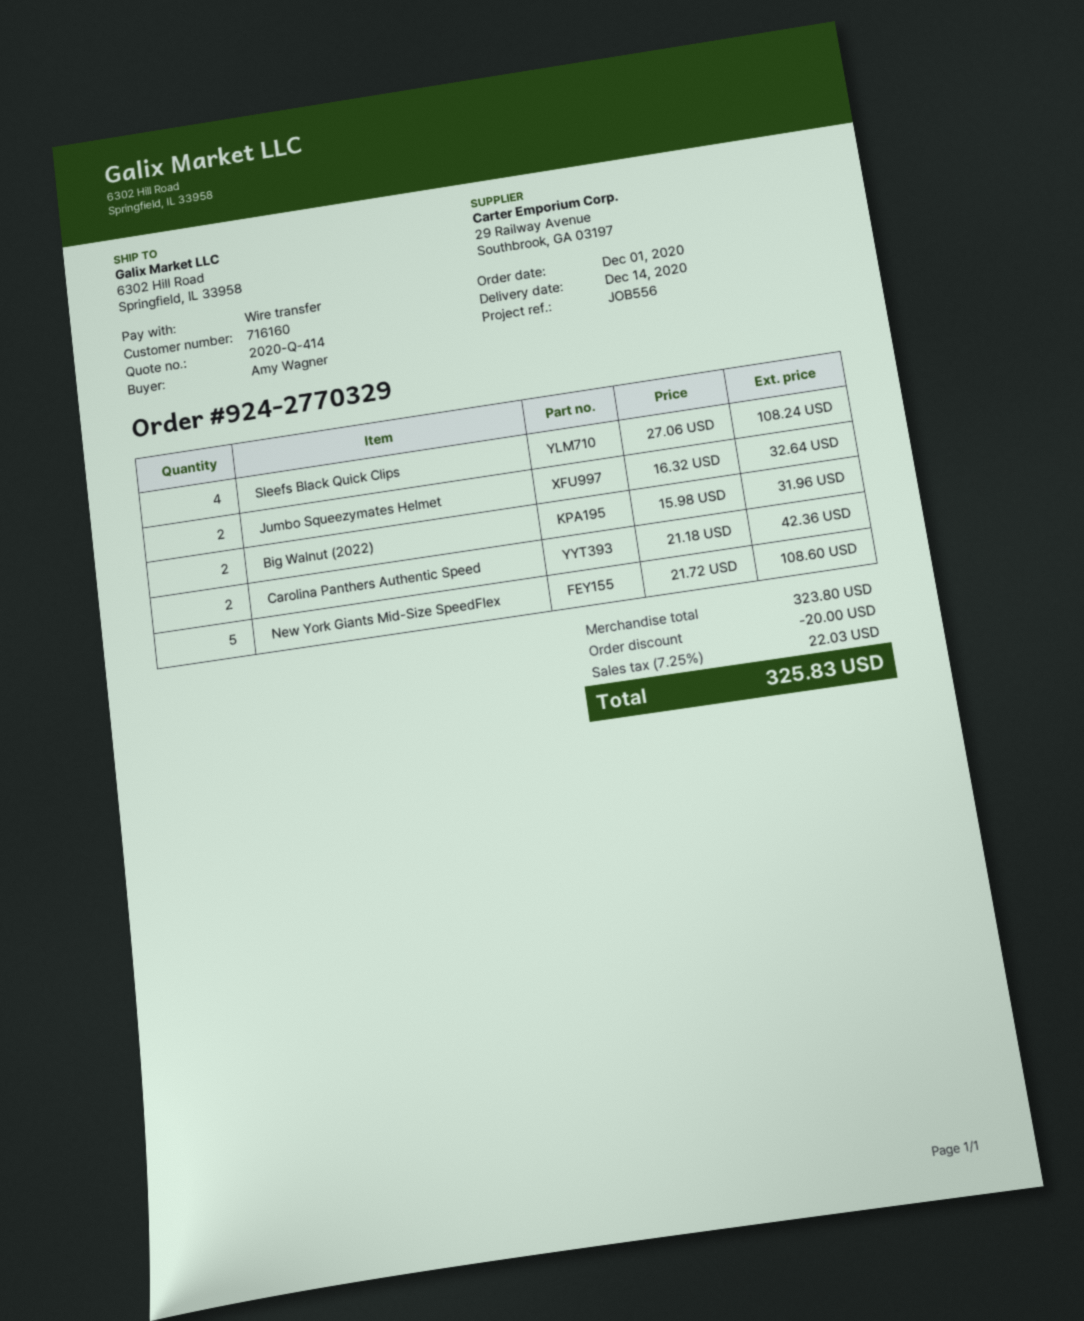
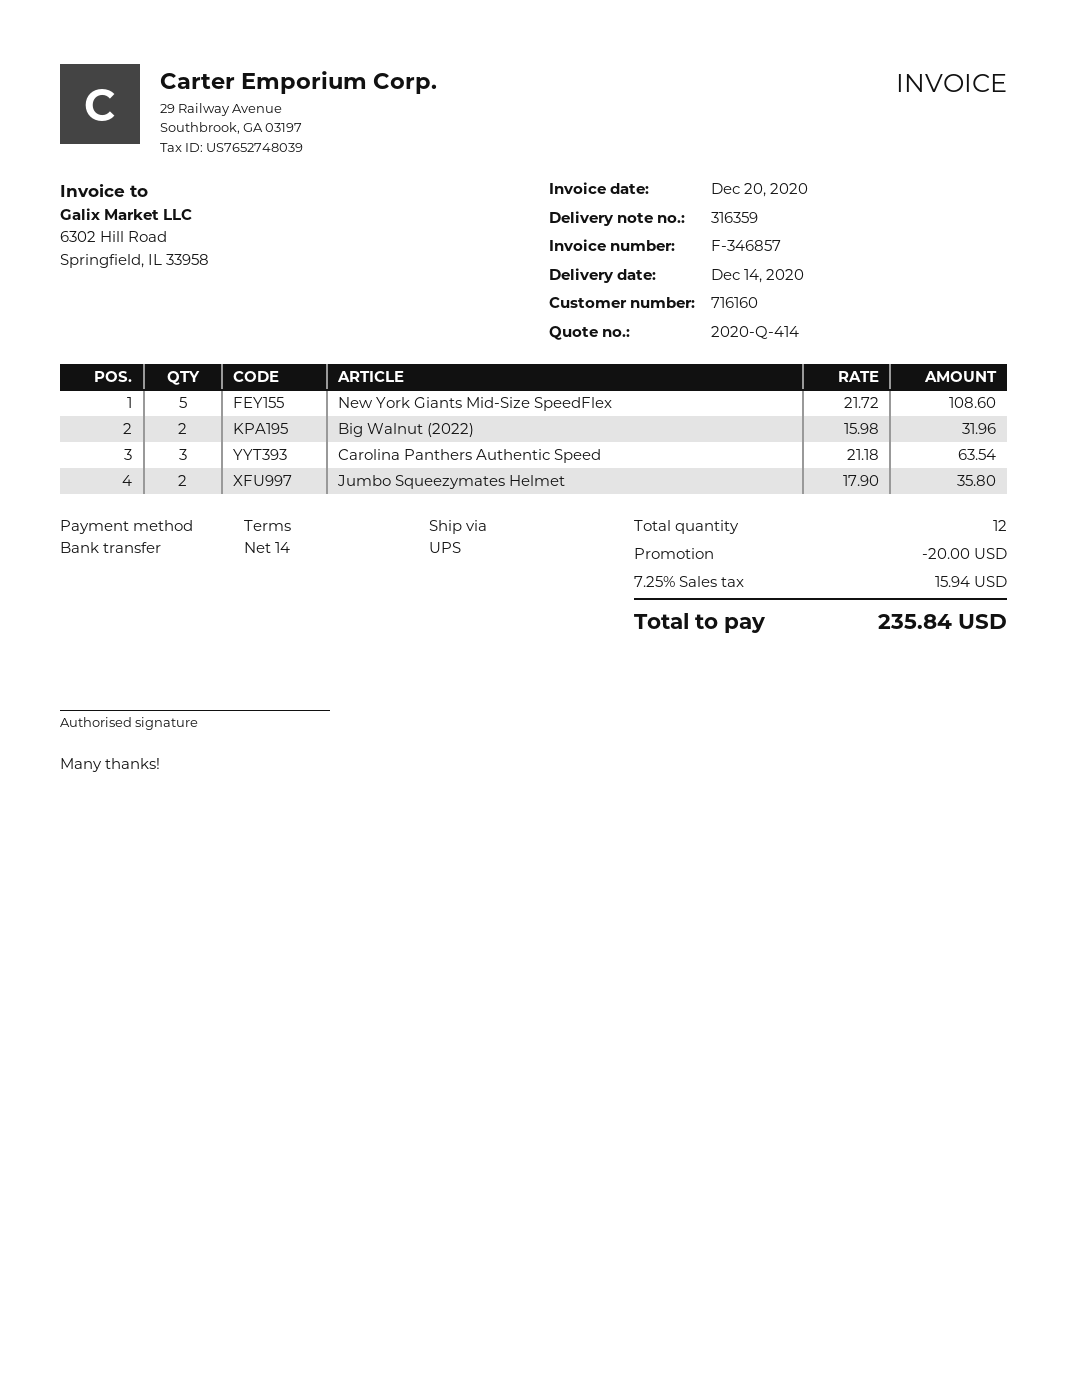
Sleefs Black Quick Clips: 4 x 27.06 = 108.24 -> none
Jumbo Squeezymates Helmet: 2 x 16.32 = 32.64 -> 2 x 17.90 = 35.80
Carolina Panthers Authentic Speed: 2 x 21.18 = 42.36 -> 3 x 21.18 = 63.54
tax: 7.25% = 22.03 -> 7.25% = 15.94
total: 325.83 -> 235.84

